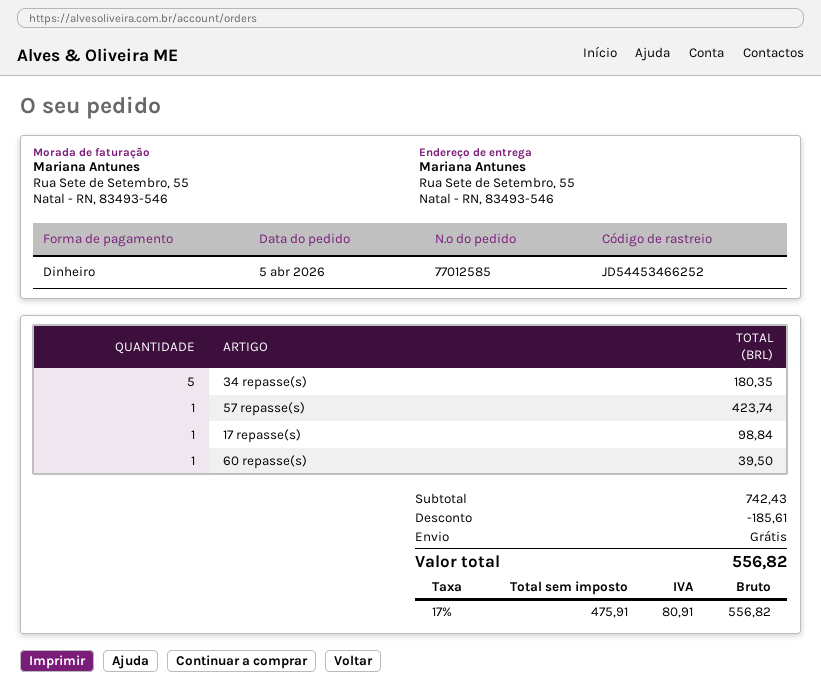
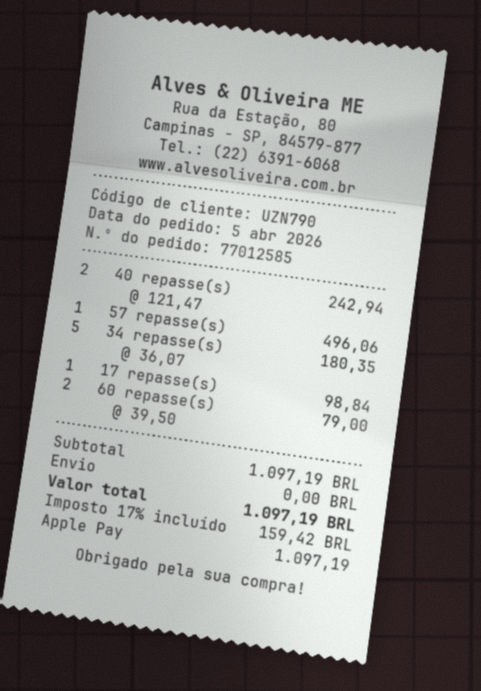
payment method: cash -> Apple Pay
57 repasse(s): 1 for 423.74 -> 1 for 496.06
60 repasse(s): 1 for 39.50 -> 2 for 79.00
40 repasse(s): none -> 2 for 242.94
subtotal: 742.43 -> 1097.19
discount: 185.61 -> none
tax: 17% = 80.91 -> 17% = 159.42
total: 556.82 -> 1097.19

